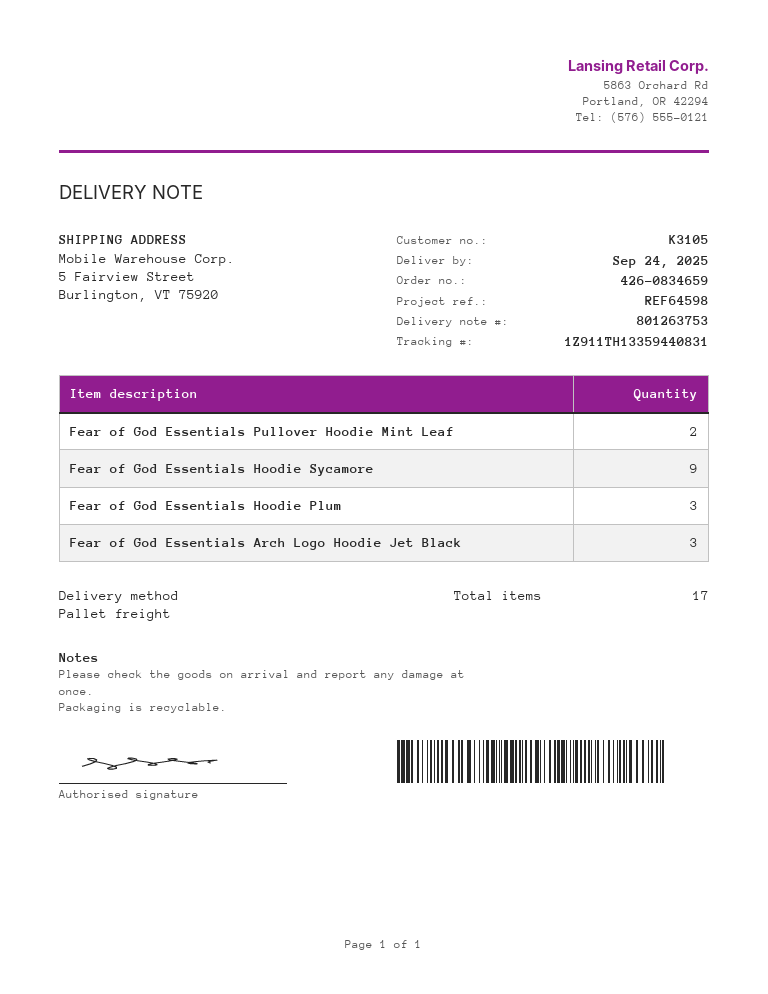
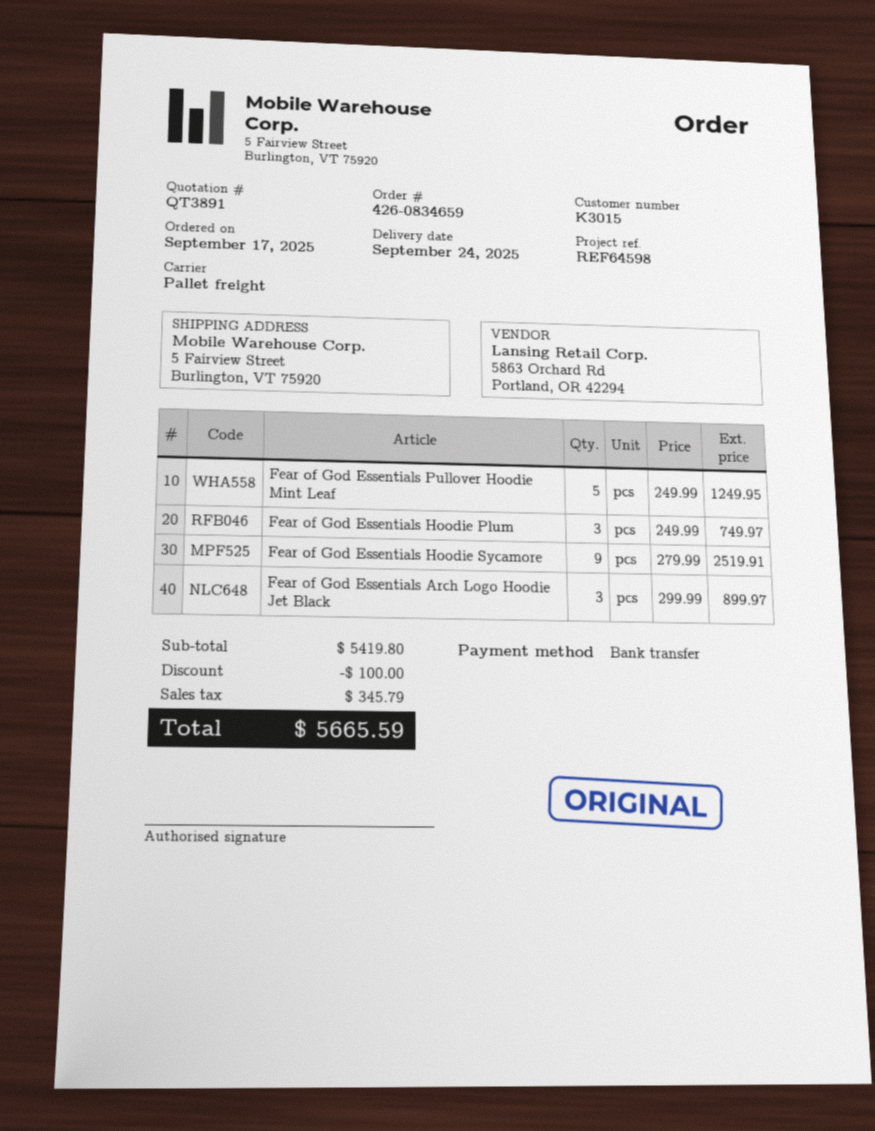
customer number: K3105 -> K3015
Fear of God Essentials Pullover Hoodie Mint Leaf: 2 -> 5

